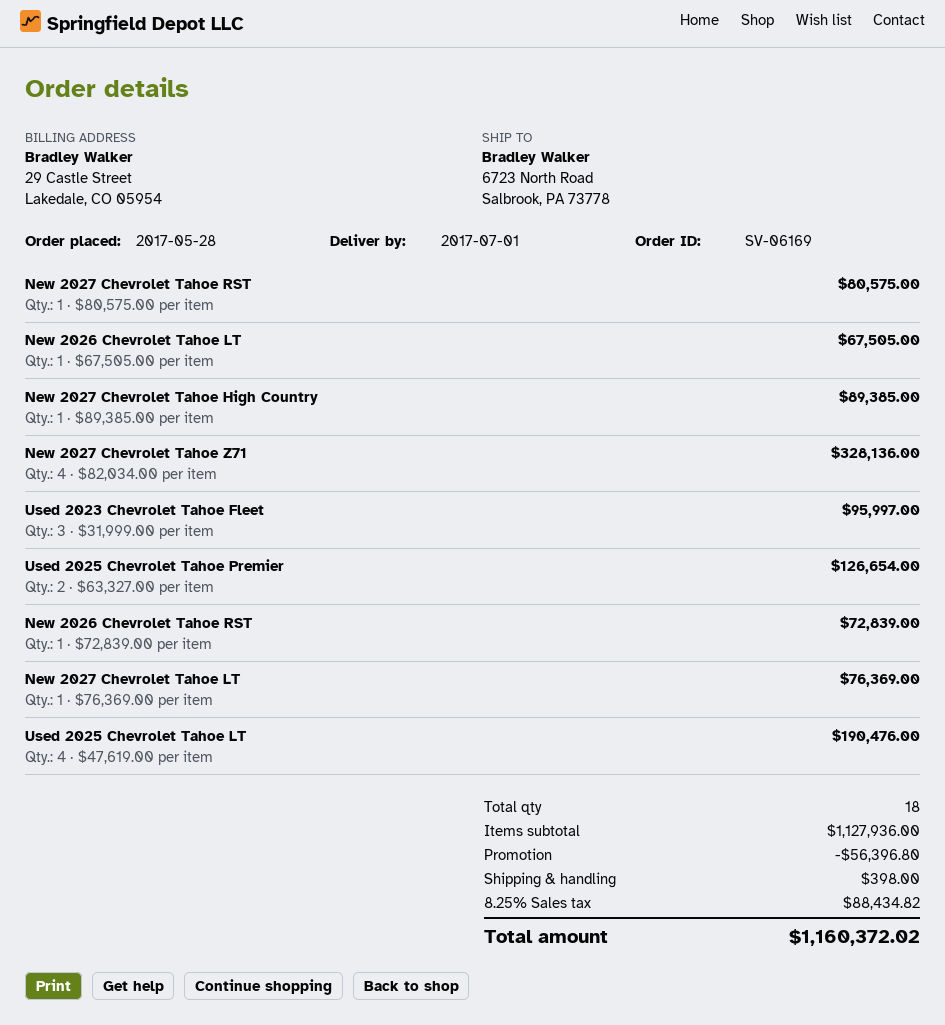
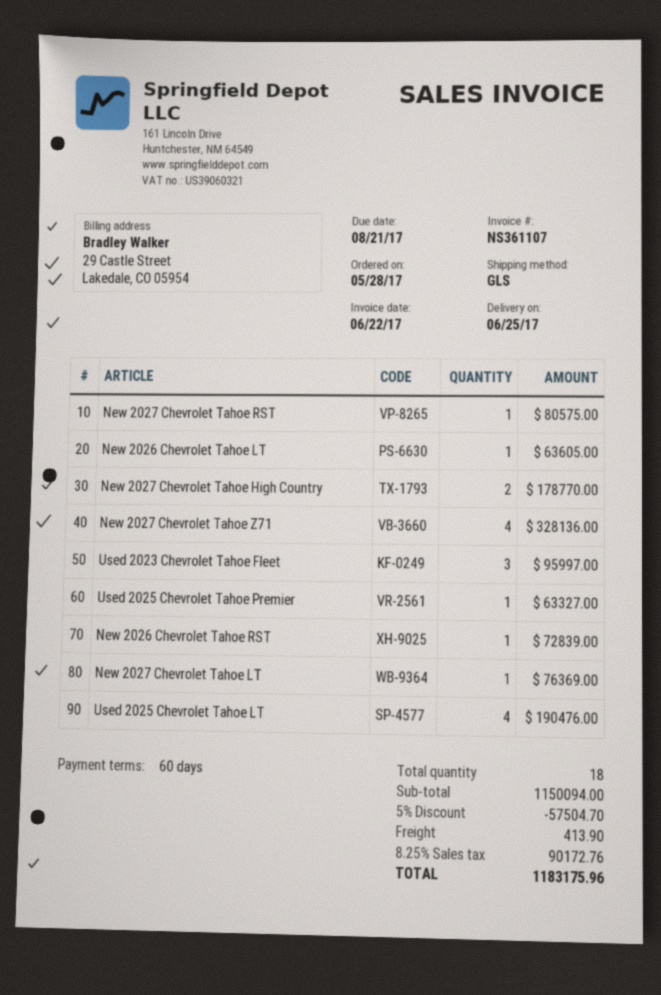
delivery date: 2017-07-01 -> 2017-06-25
New 2026 Chevrolet Tahoe LT: 1 for 67505.00 -> 1 for 63605.00
New 2027 Chevrolet Tahoe High Country: 1 for 89385.00 -> 2 for 178770.00
Used 2025 Chevrolet Tahoe Premier: 2 for 126654.00 -> 1 for 63327.00
subtotal: 1127936.00 -> 1150094.00
discount: 56396.80 -> 57504.70
shipping: 398.00 -> 413.90
tax: 8.25% = 88434.82 -> 8.25% = 90172.76
total: 1160372.02 -> 1183175.96

